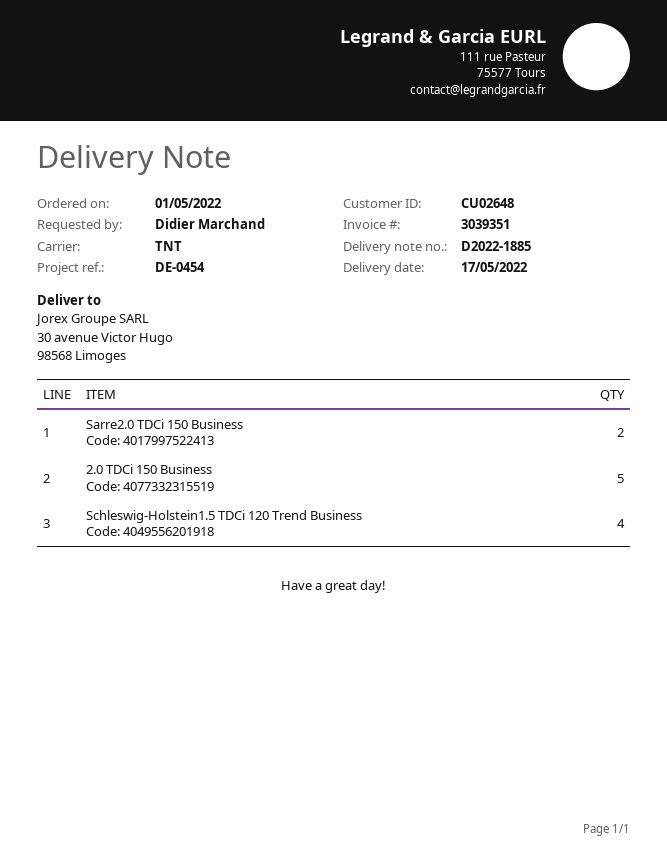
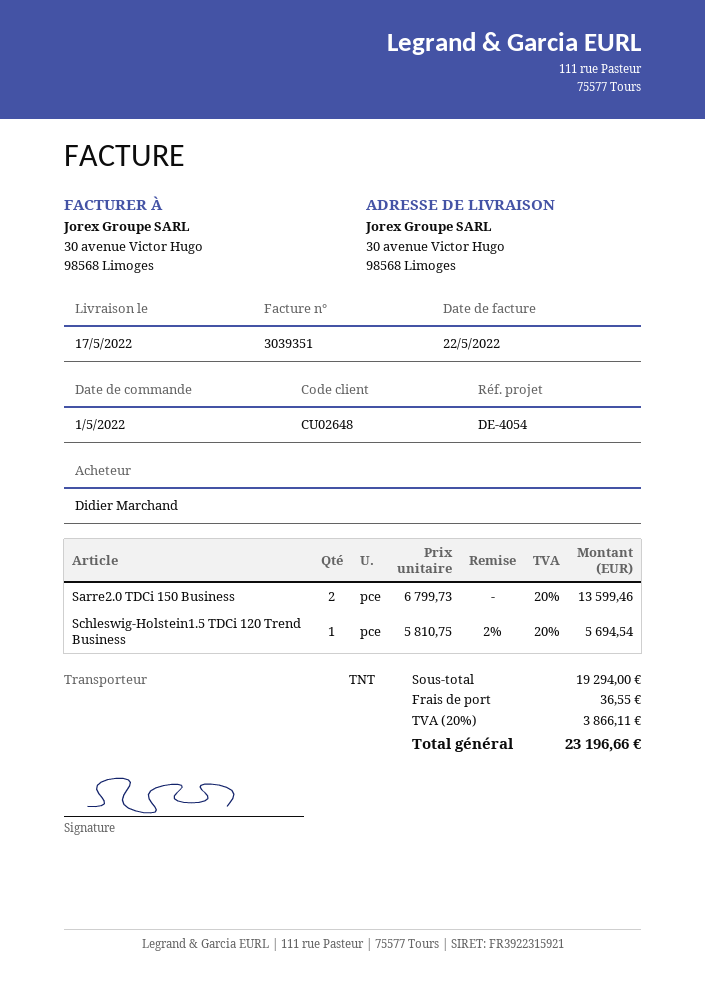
reference: DE-0454 -> DE-4054
2.0 TDCi 150 Business: 5 -> none
Schleswig-Holstein1.5 TDCi 120 Trend Business: 4 -> 1

